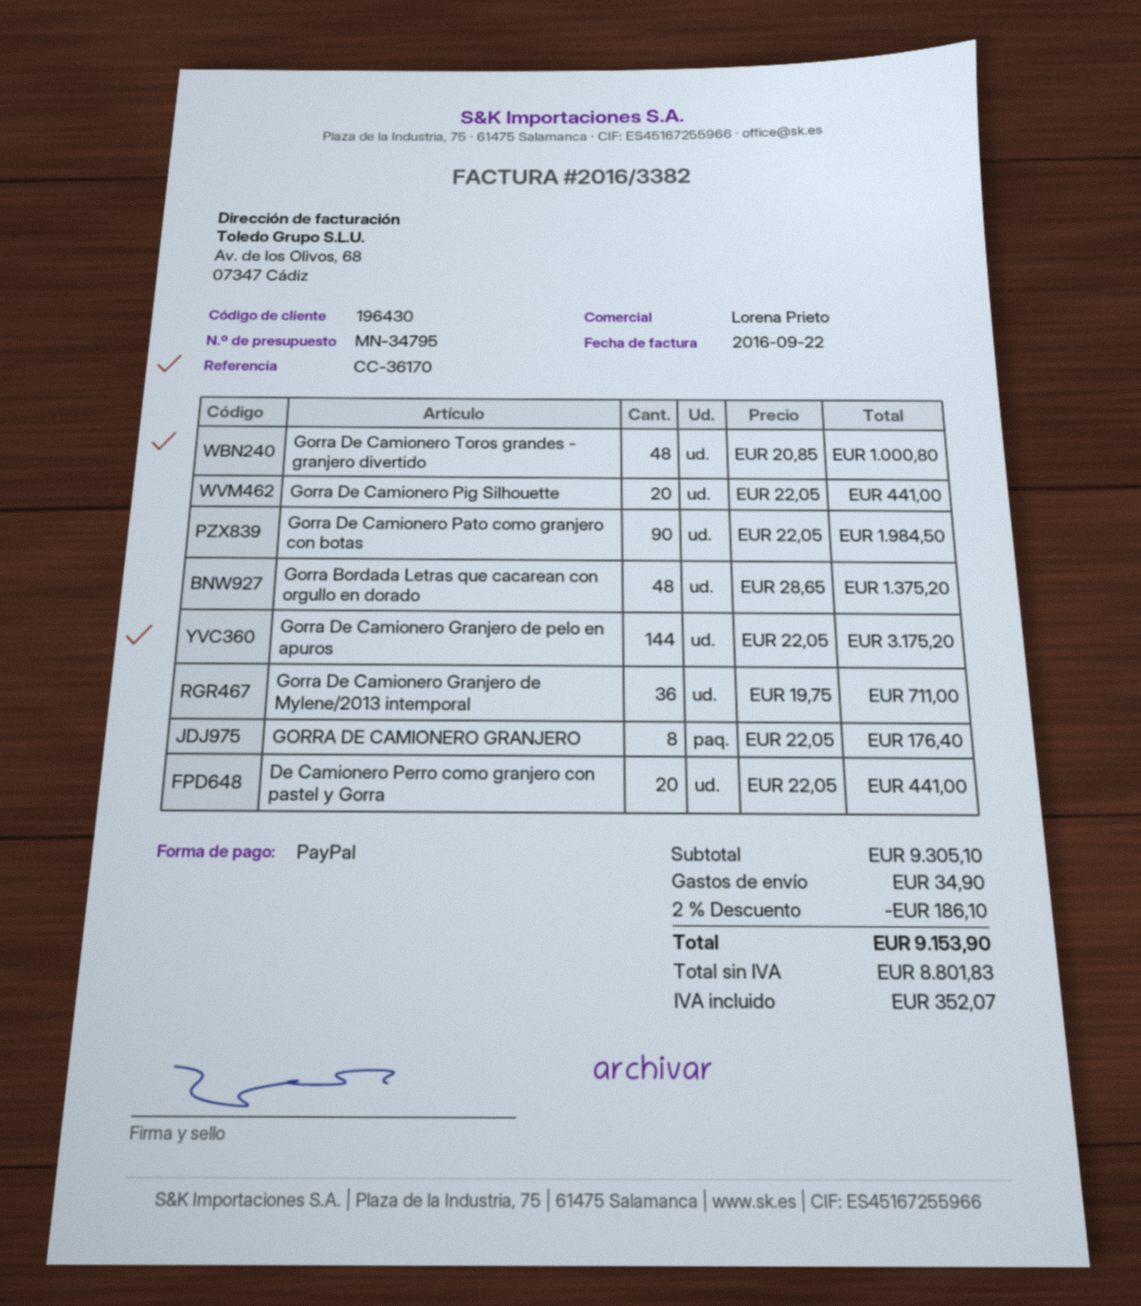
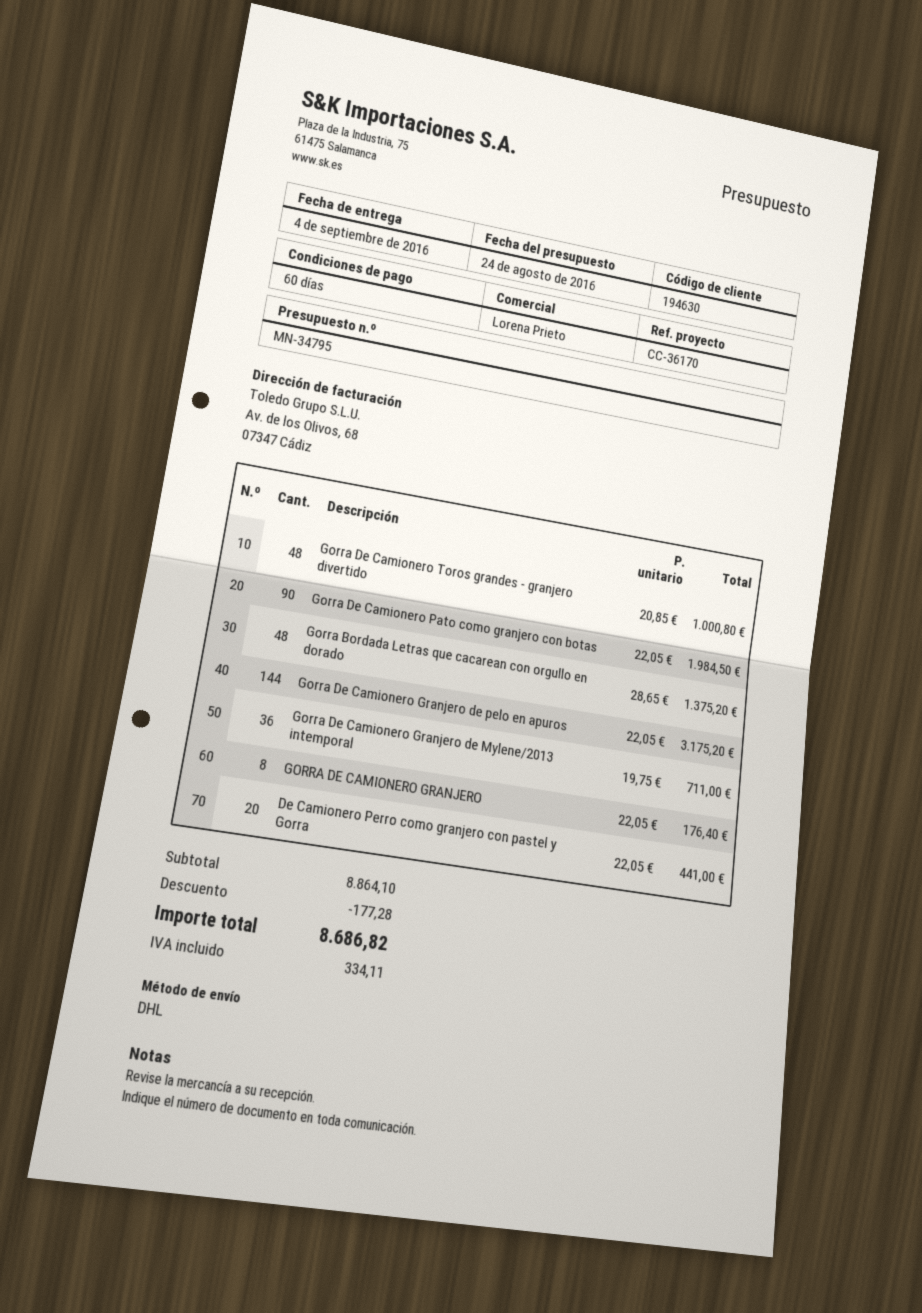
customer number: 196430 -> 194630
Gorra De Camionero Pig Silhouette: 20 x 22.05 = 441.00 -> none
subtotal: 9305.10 -> 8864.10
discount: 186.10 -> 177.28
shipping: 34.90 -> none
tax: 352.07 -> 334.11
total: 9153.90 -> 8686.82

